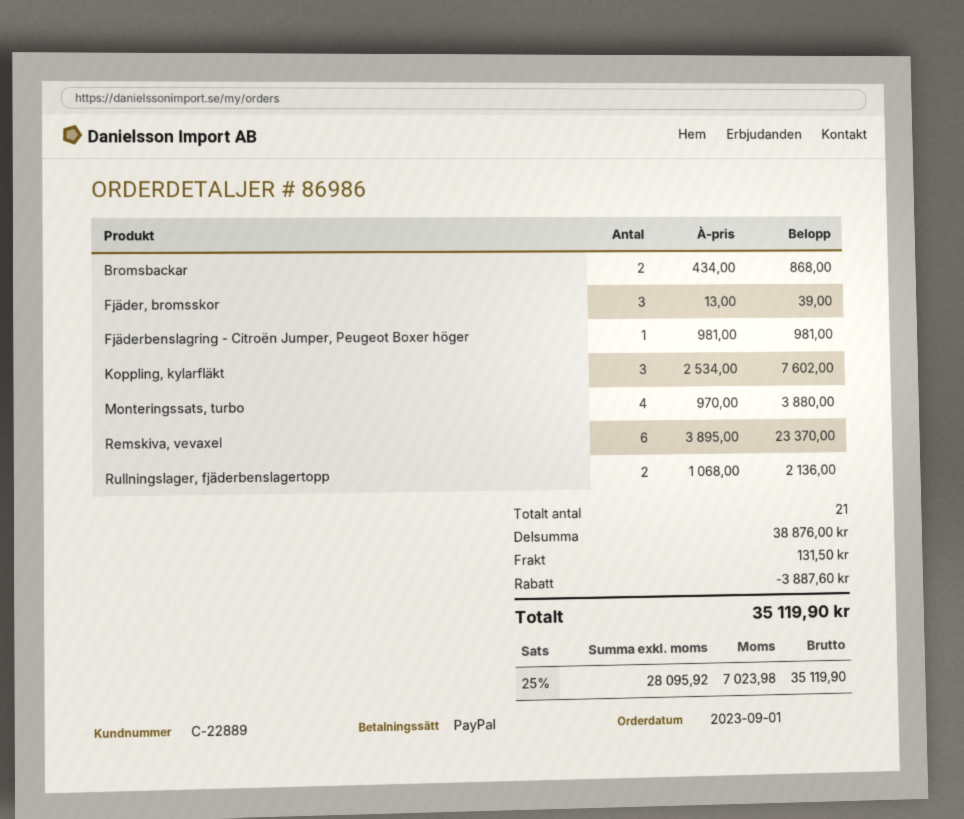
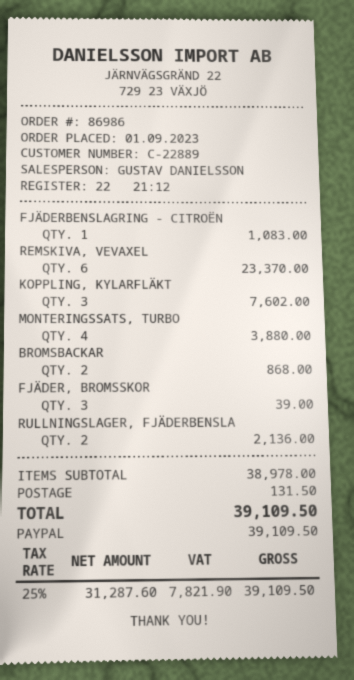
Fjäderbenslagring - Citroën Jumper, Peugeot Boxer höger: 1 for 981.00 -> 1 for 1083.00
subtotal: 38876.00 -> 38978.00
discount: 3887.60 -> none
net: 28095.92 -> 31287.60
tax: 25% = 7023.98 -> 25% = 7821.90
total: 35119.90 -> 39109.50

